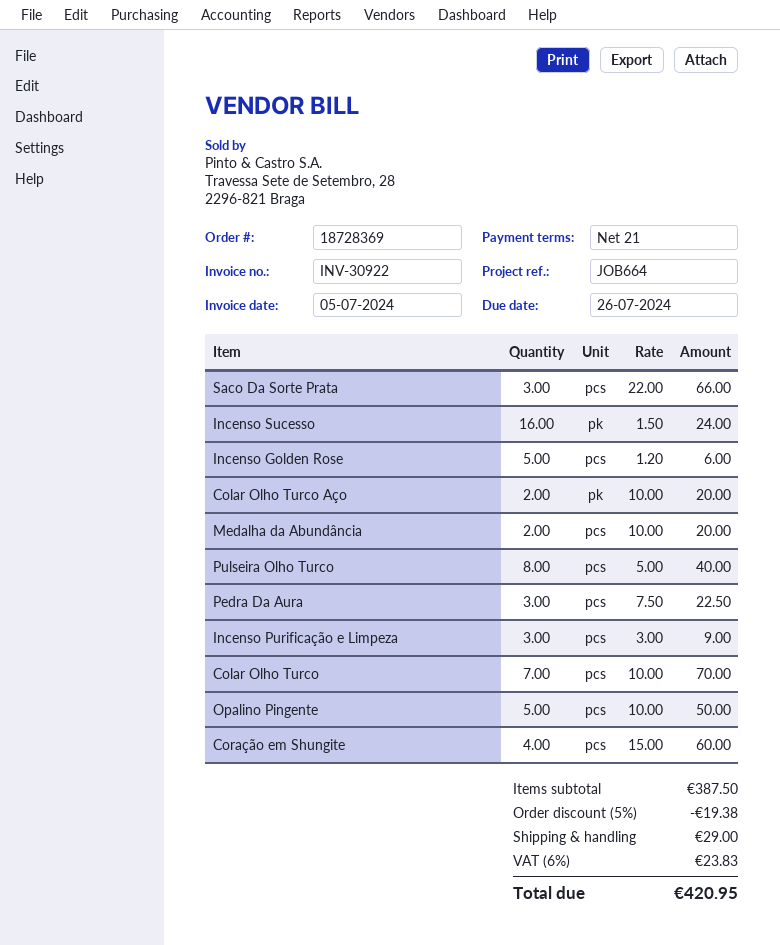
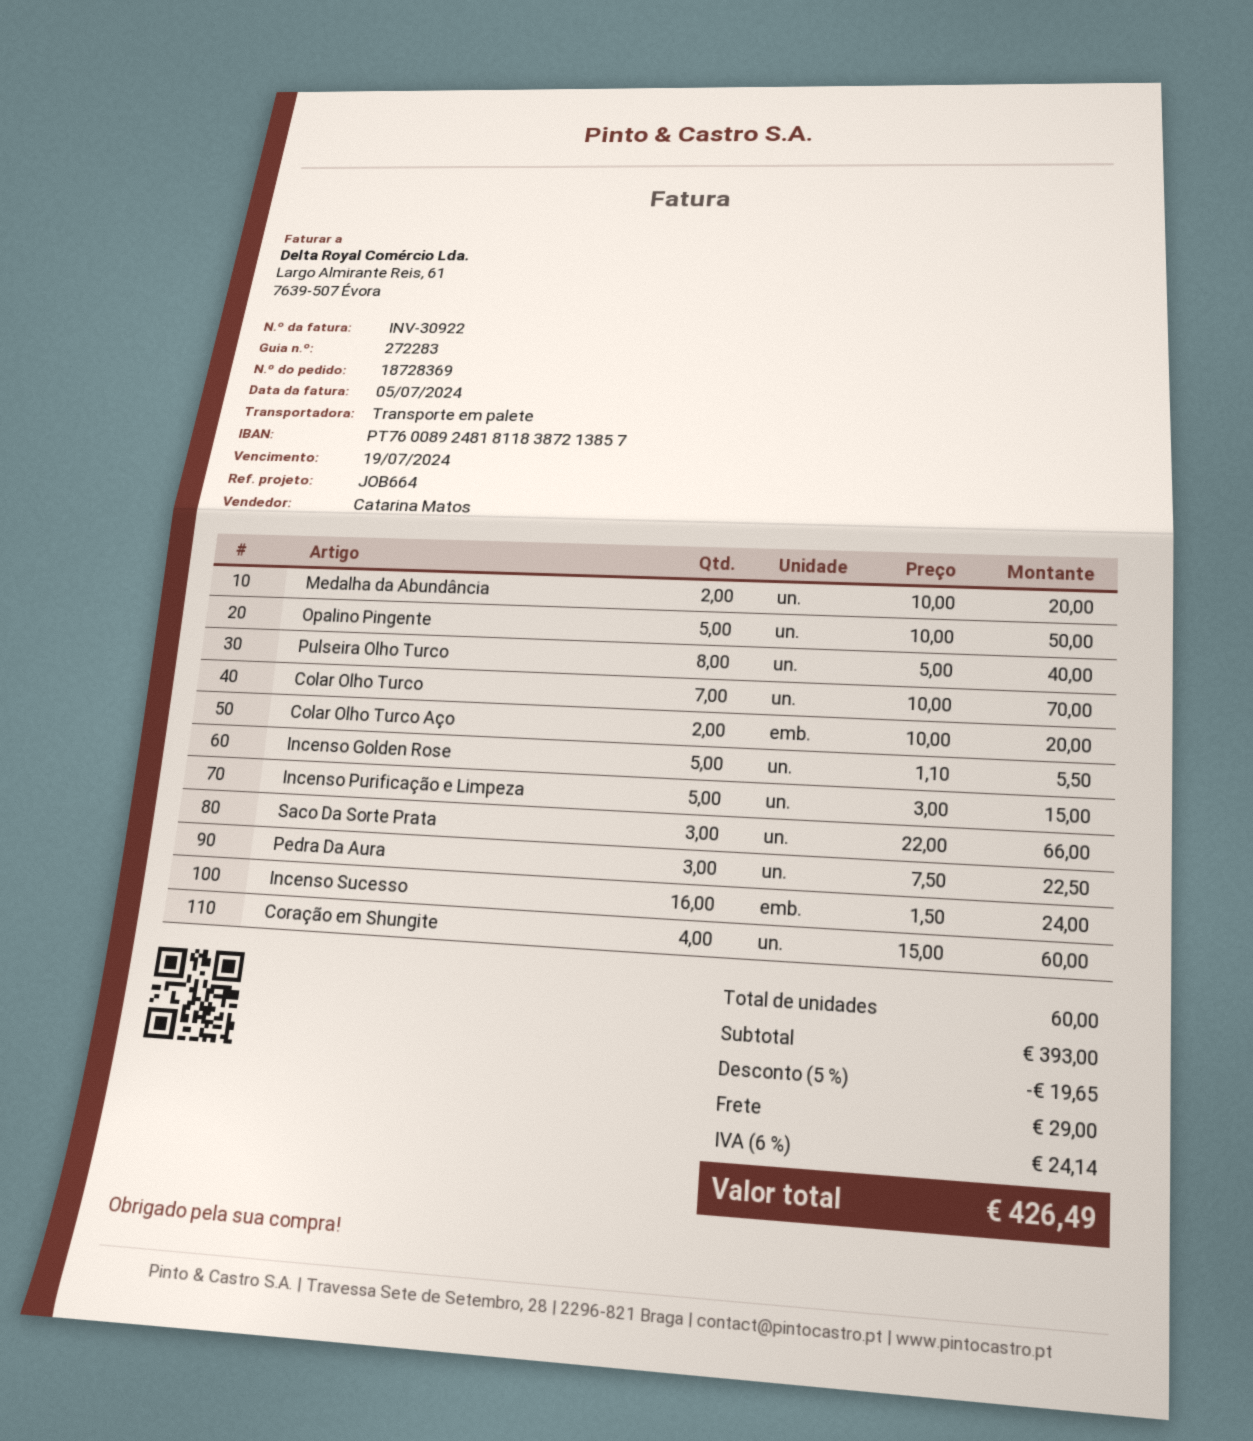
due date: 2024-07-26 -> 2024-07-19
Incenso Golden Rose: 5 x 1.20 = 6.00 -> 5 x 1.10 = 5.50
Incenso Purificação e Limpeza: 3 x 3.00 = 9.00 -> 5 x 3.00 = 15.00
subtotal: 387.50 -> 393.00
discount: 5% = 19.38 -> 5% = 19.65
tax: 6% = 23.83 -> 6% = 24.14
total: 420.95 -> 426.49

